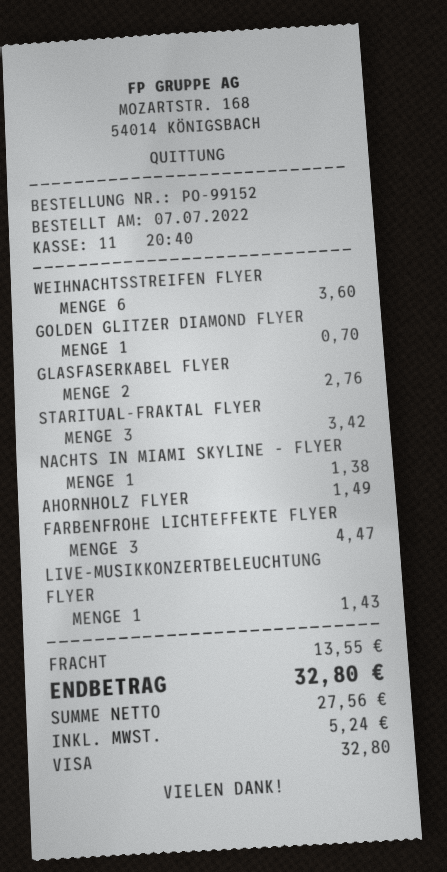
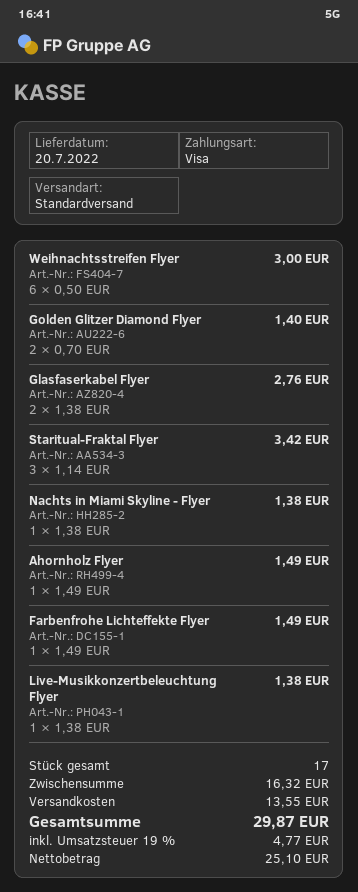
WEIHNACHTSSTREIFEN FLYER: 6 for 3.60 -> 6 for 3.00
GOLDEN GLITZER DIAMOND FLYER: 1 for 0.70 -> 2 for 1.40
FARBENFROHE LICHTEFFEKTE FLYER: 3 for 4.47 -> 1 for 1.49
LIVE-MUSIKKONZERTBELEUCHTUNG FLYER: 1 for 1.43 -> 1 for 1.38
net: 27.56 -> 25.10
tax: 5.24 -> 4.77
total: 32.80 -> 29.87

